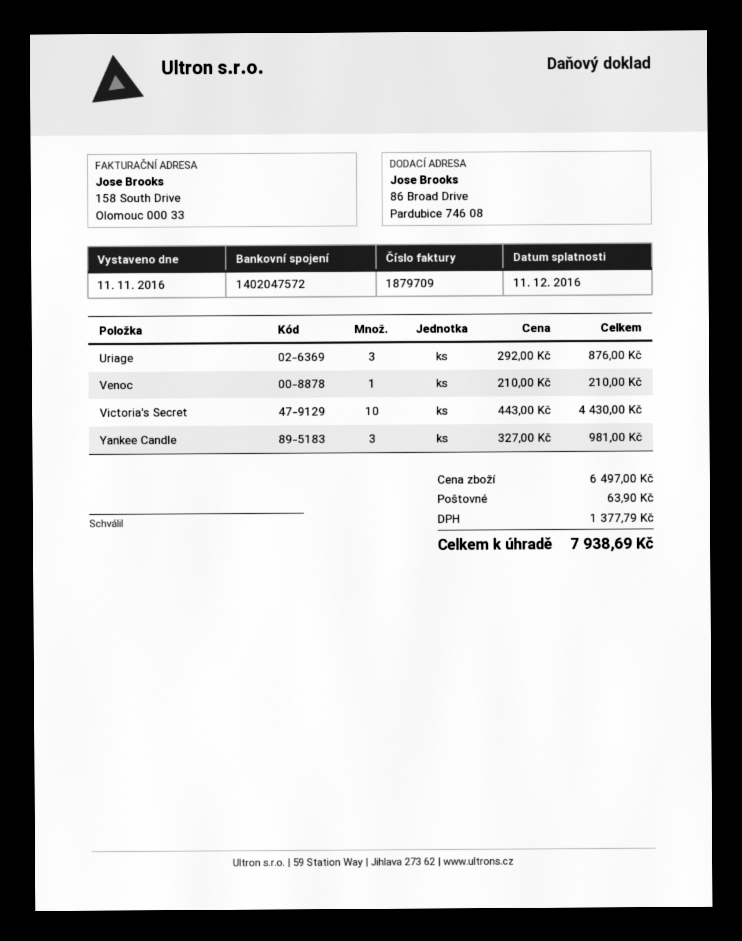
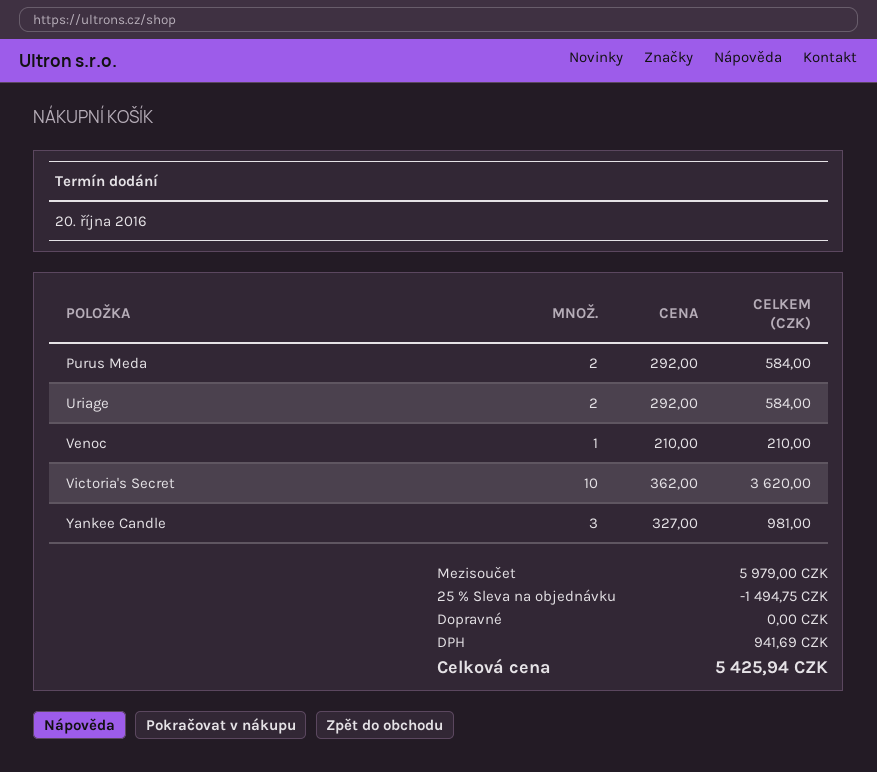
Uriage: 3 x 292.00 = 876.00 -> 2 x 292.00 = 584.00
Victoria's Secret: 10 x 443.00 = 4430.00 -> 10 x 362.00 = 3620.00
Purus Meda: none -> 2 x 292.00 = 584.00
subtotal: 6497.00 -> 5979.00
discount: none -> 25% = 1494.75
shipping: 63.90 -> 0.00
tax: 1377.79 -> 941.69
total: 7938.69 -> 5425.94

